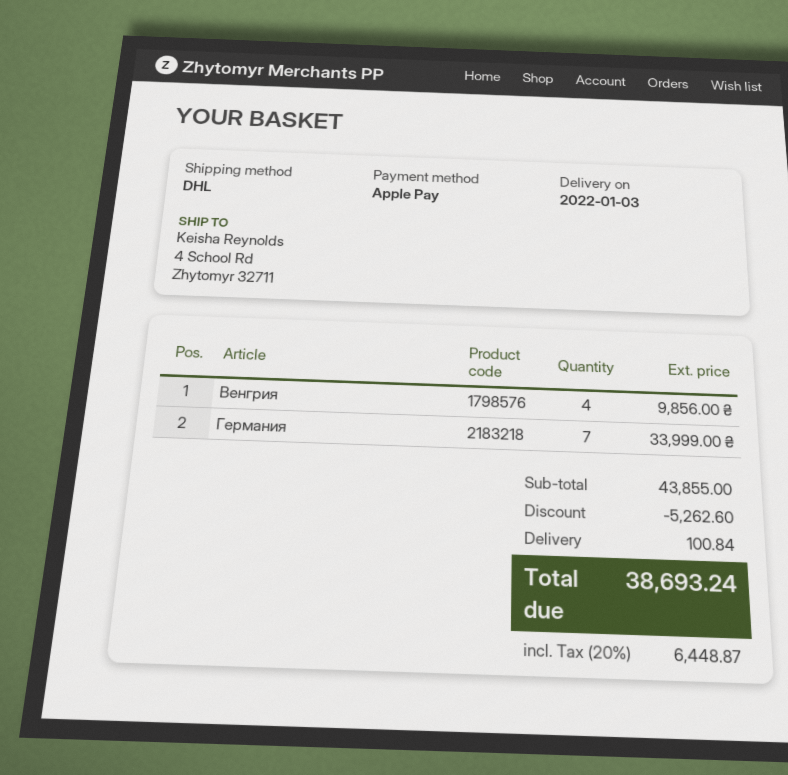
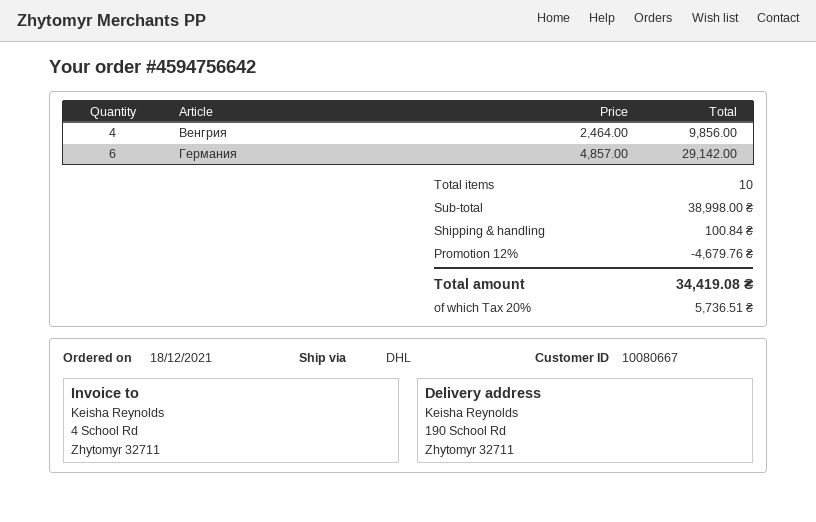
ship to: 4 School Rd, Zhytomyr 32711 -> 190 School Rd, Zhytomyr 32711
Германия: 7 for 33999.00 -> 6 for 29142.00
subtotal: 43855.00 -> 38998.00
discount: 5262.60 -> 4679.76
tax: 20% = 6448.87 -> 20% = 5736.51
total: 38693.24 -> 34419.08

